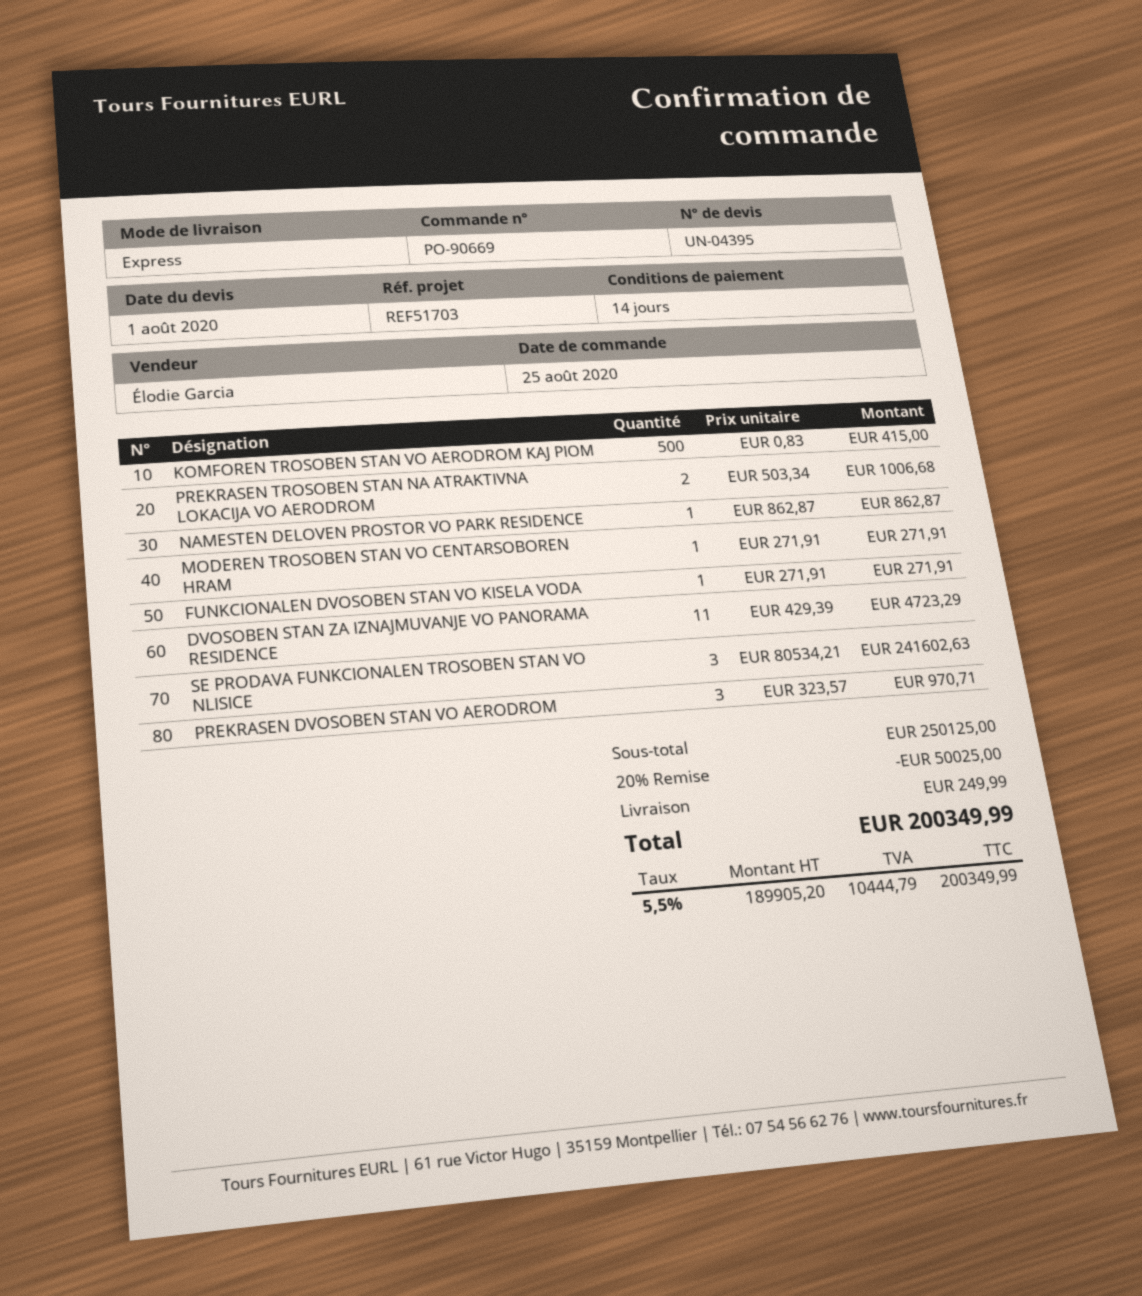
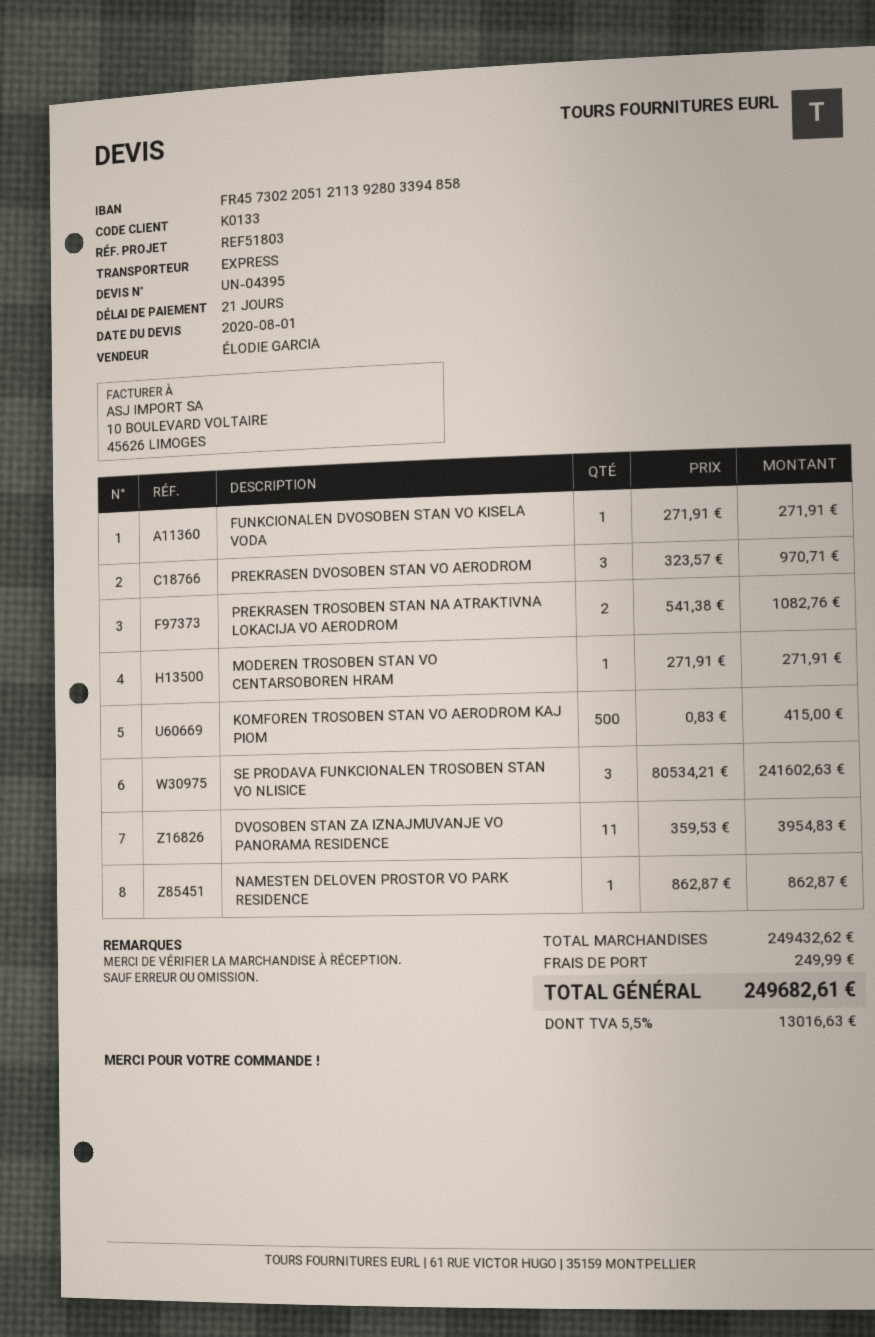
payment terms: 14 days -> 21 days
reference: REF51703 -> REF51803
PREKRASEN TROSOBEN STAN NA ATRAKTIVNA LOKACIJA VO AERODROM: 2 x 503.34 = 1006.68 -> 2 x 541.38 = 1082.76
DVOSOBEN STAN ZA IZNAJMUVANJE VO PANORAMA RESIDENCE: 11 x 429.39 = 4723.29 -> 11 x 359.53 = 3954.83
subtotal: 250125.00 -> 249432.62
discount: 20% = 50025.00 -> none
tax: 5.5% = 10444.79 -> 5.5% = 13016.63
total: 200349.99 -> 249682.61

